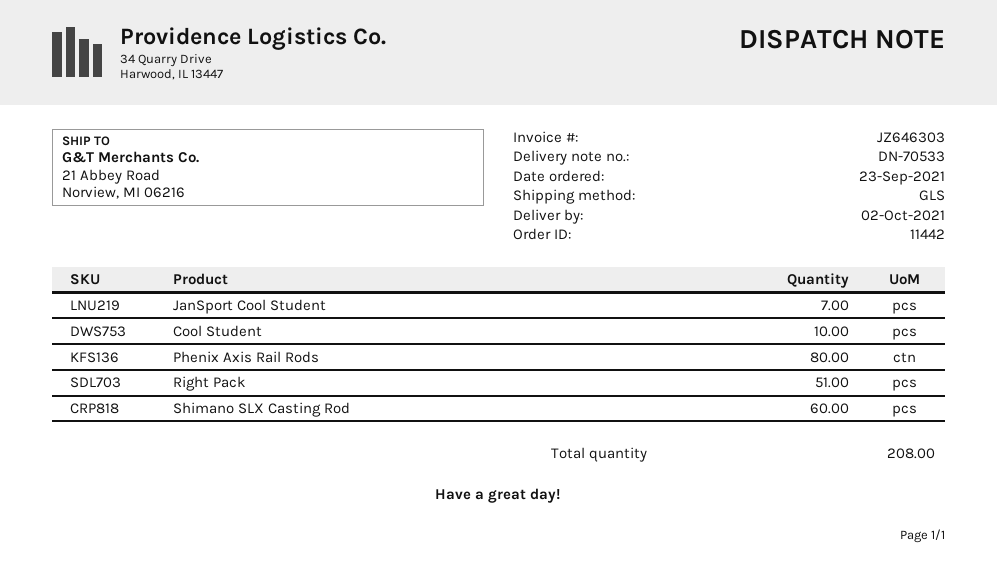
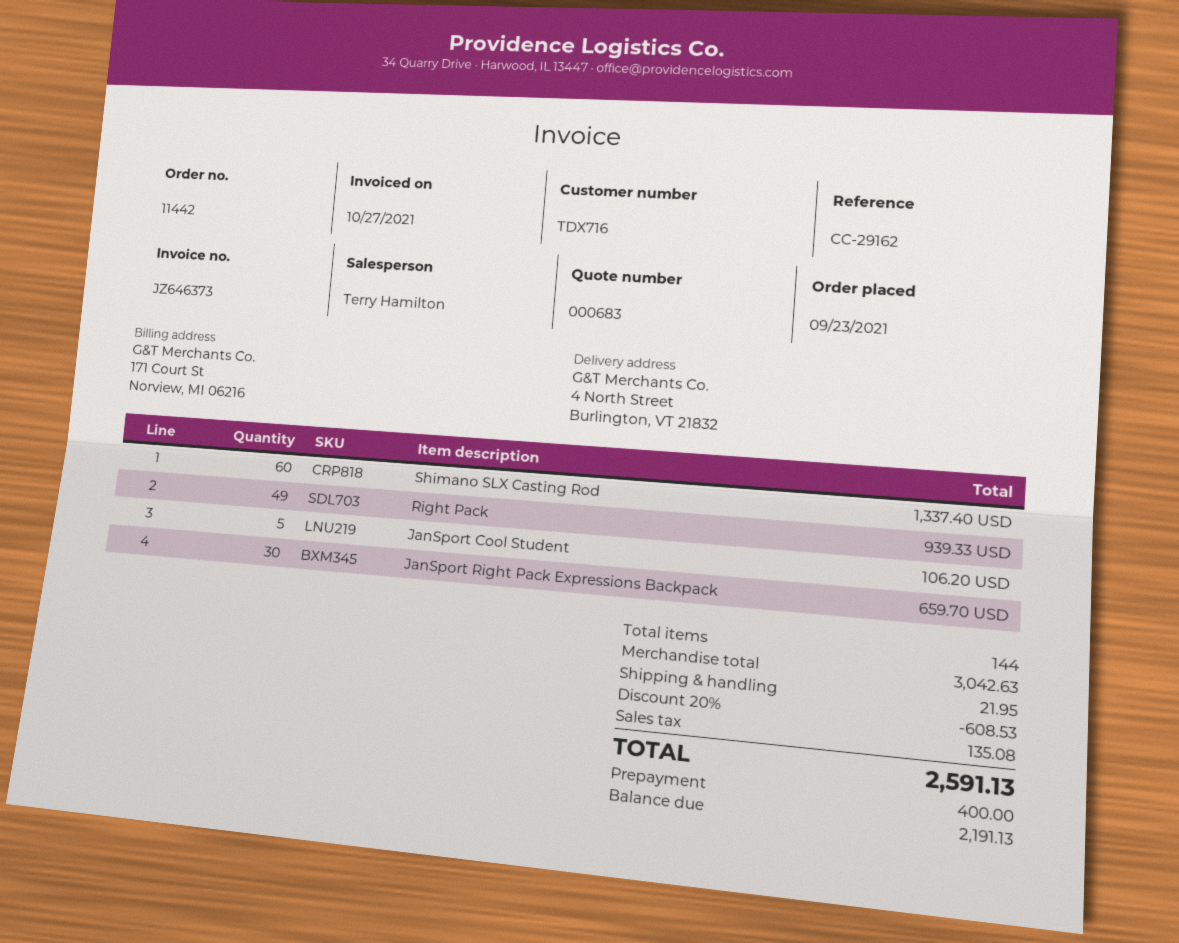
invoice number: JZ646303 -> JZ646373
ship to: 21 Abbey Road, Norview, MI 06216 -> 4 North Street, Burlington, VT 21832
JanSport Cool Student: 7 -> 5
Cool Student: 10 -> none
Phenix Axis Rail Rods: 80 -> none
Right Pack: 51 -> 49
JanSport Right Pack Expressions Backpack: none -> 30
total quantity: 208 -> 144

